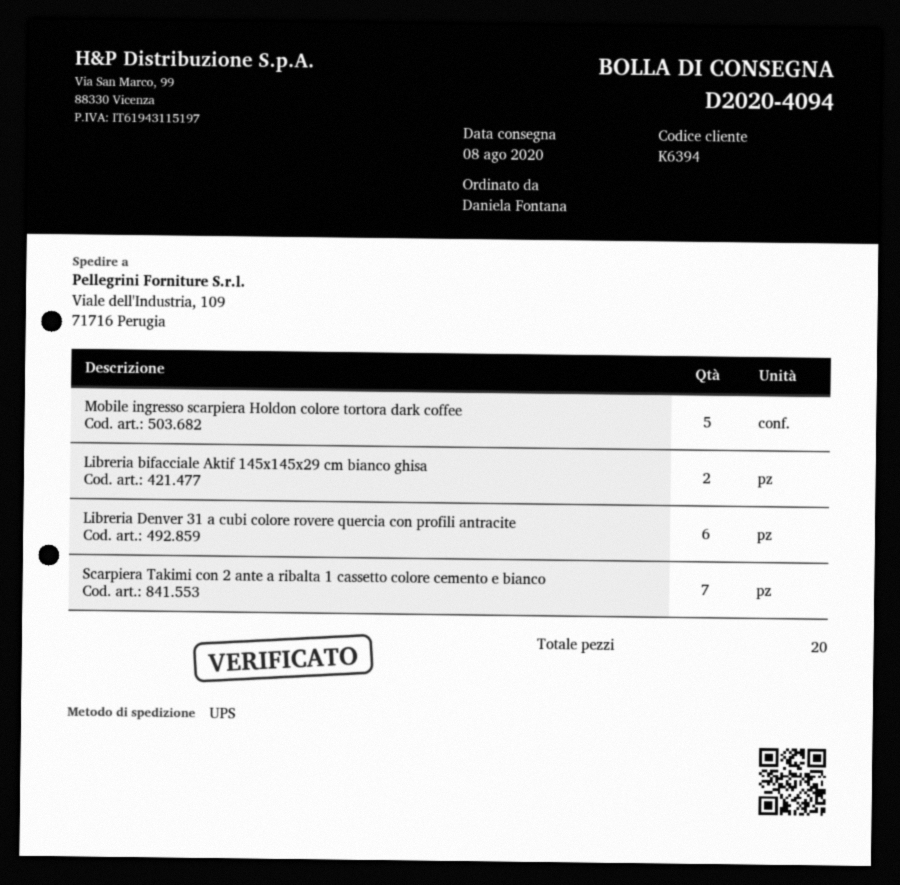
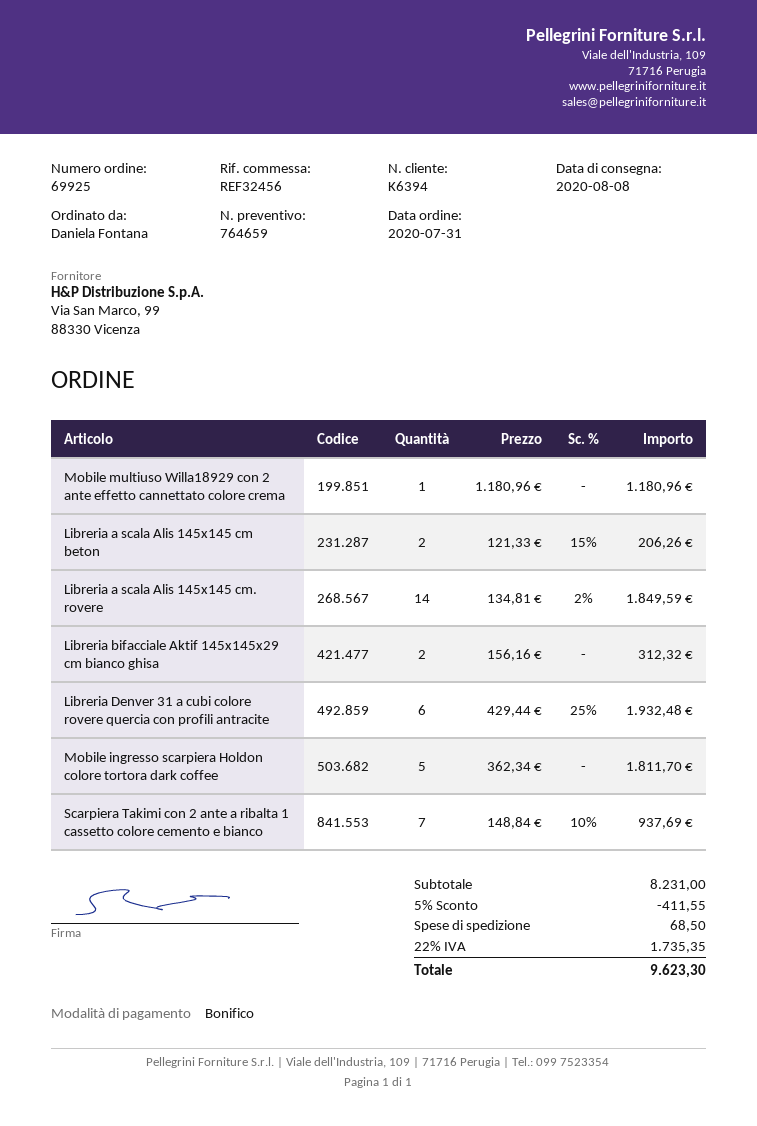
Mobile multiuso Willa18929 con 2 ante effetto cannettato colore crema: none -> 1
Libreria a scala Alis 145x145 cm beton: none -> 2
Libreria a scala Alis 145x145 cm. rovere: none -> 14

